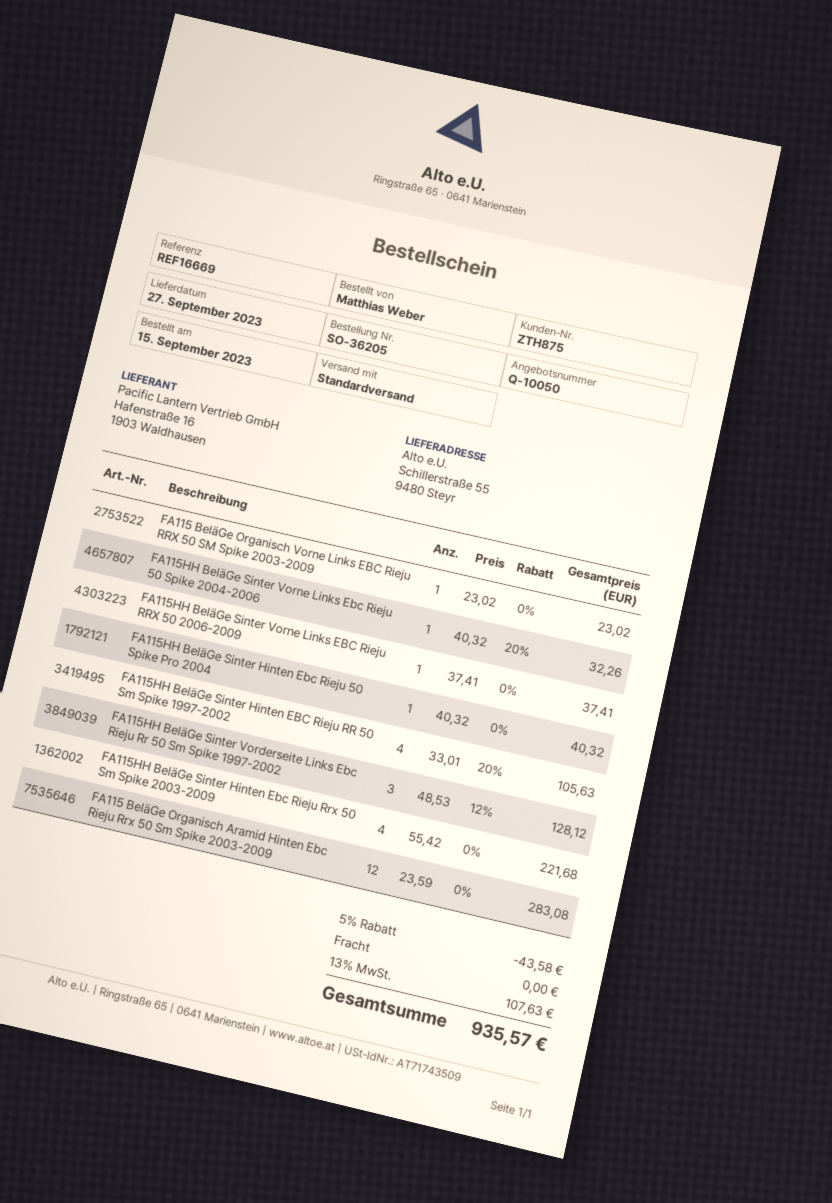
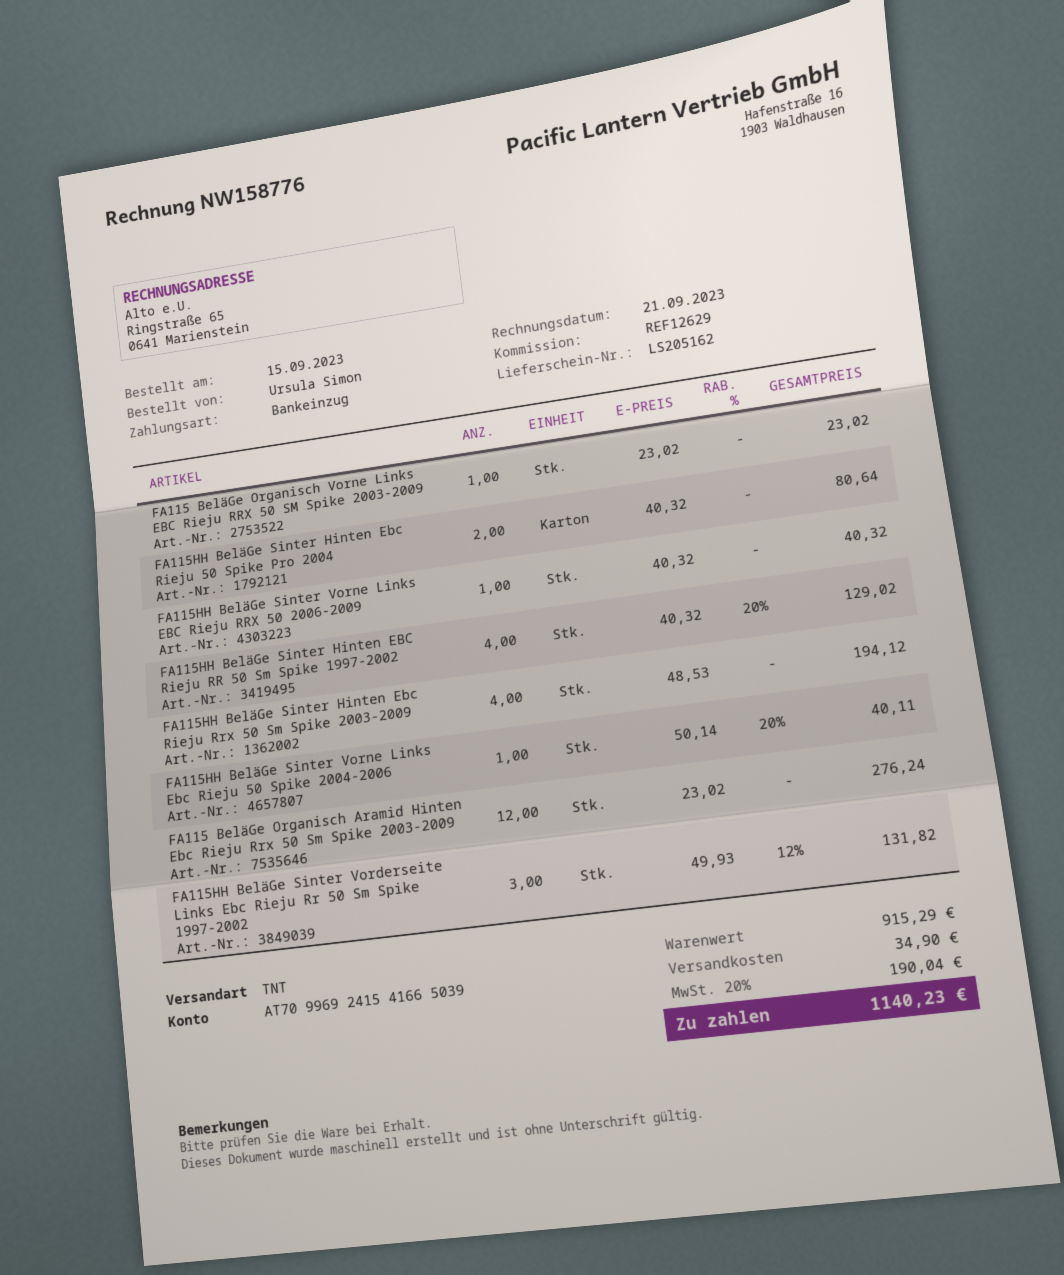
reference: REF16669 -> REF12629
ordered by: Matthias Weber -> Ursula Simon
shipping method: standard -> TNT
FA115HH BeläGe Sinter Vorne Links Ebc Rieju 50 Spike 2004-2006: 1 x 40.32 - 20% = 32.26 -> 1 x 50.14 - 20% = 40.11
FA115HH BeläGe Sinter Vorne Links EBC Rieju RRX 50 2006-2009: 1 x 37.41 = 37.41 -> 1 x 40.32 = 40.32
FA115HH BeläGe Sinter Hinten Ebc Rieju 50 Spike Pro 2004: 1 x 40.32 = 40.32 -> 2 x 40.32 = 80.64
FA115HH BeläGe Sinter Hinten EBC Rieju RR 50 Sm Spike 1997-2002: 4 x 33.01 - 20% = 105.63 -> 4 x 40.32 - 20% = 129.02
FA115HH BeläGe Sinter Vorderseite Links Ebc Rieju Rr 50 Sm Spike 1997-2002: 3 x 48.53 - 12% = 128.12 -> 3 x 49.93 - 12% = 131.82
FA115HH BeläGe Sinter Hinten Ebc Rieju Rrx 50 Sm Spike 2003-2009: 4 x 55.42 = 221.68 -> 4 x 48.53 = 194.12
FA115 BeläGe Organisch Aramid Hinten Ebc Rieju Rrx 50 Sm Spike 2003-2009: 12 x 23.59 = 283.08 -> 12 x 23.02 = 276.24
discount: 5% = 43.58 -> none
shipping: 0.00 -> 34.90
tax: 13% = 107.63 -> 20% = 190.04
total: 935.57 -> 1140.23

